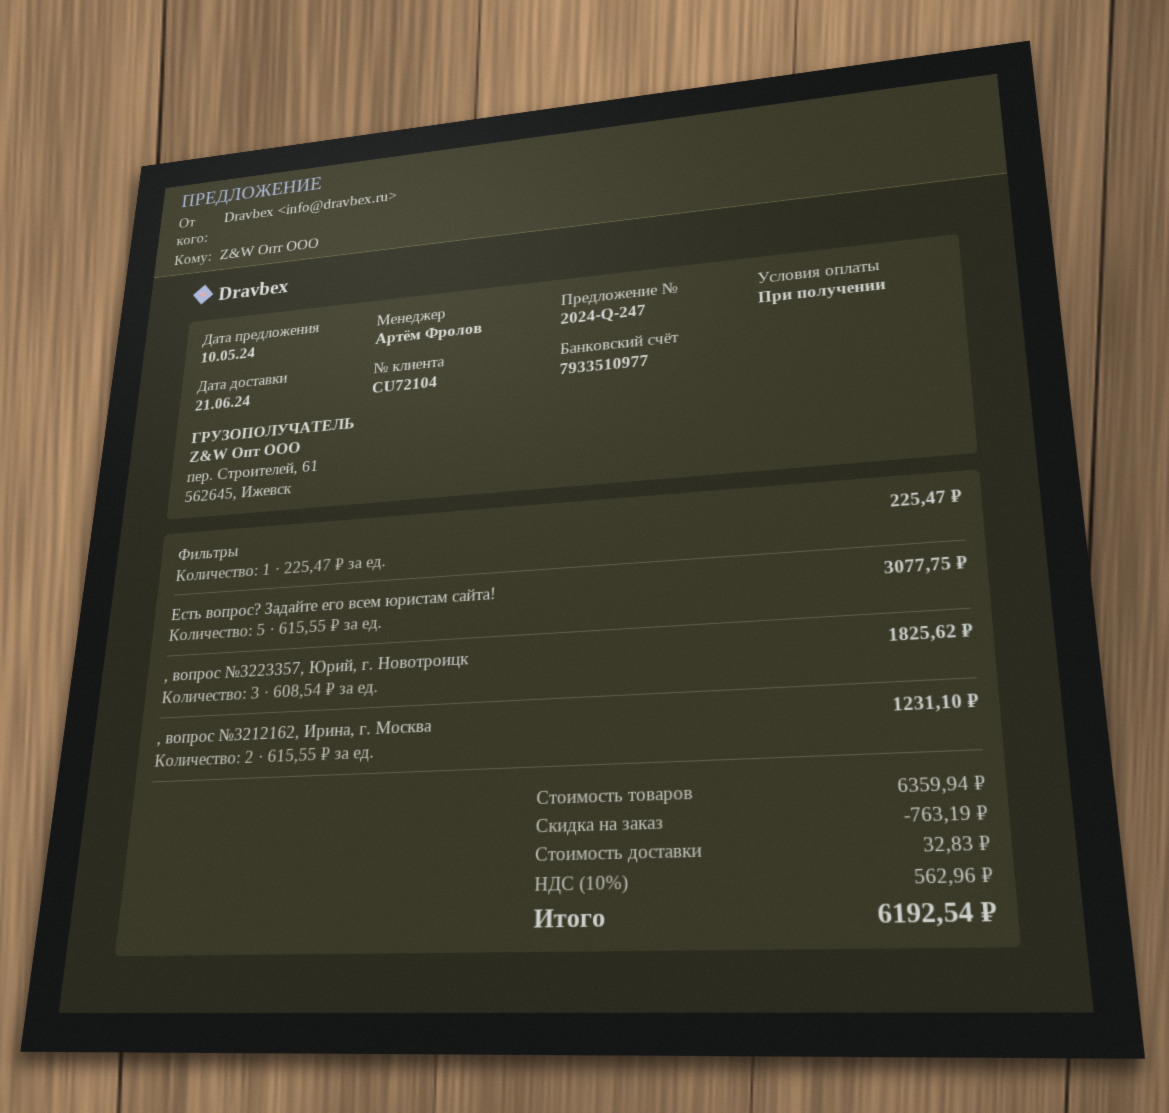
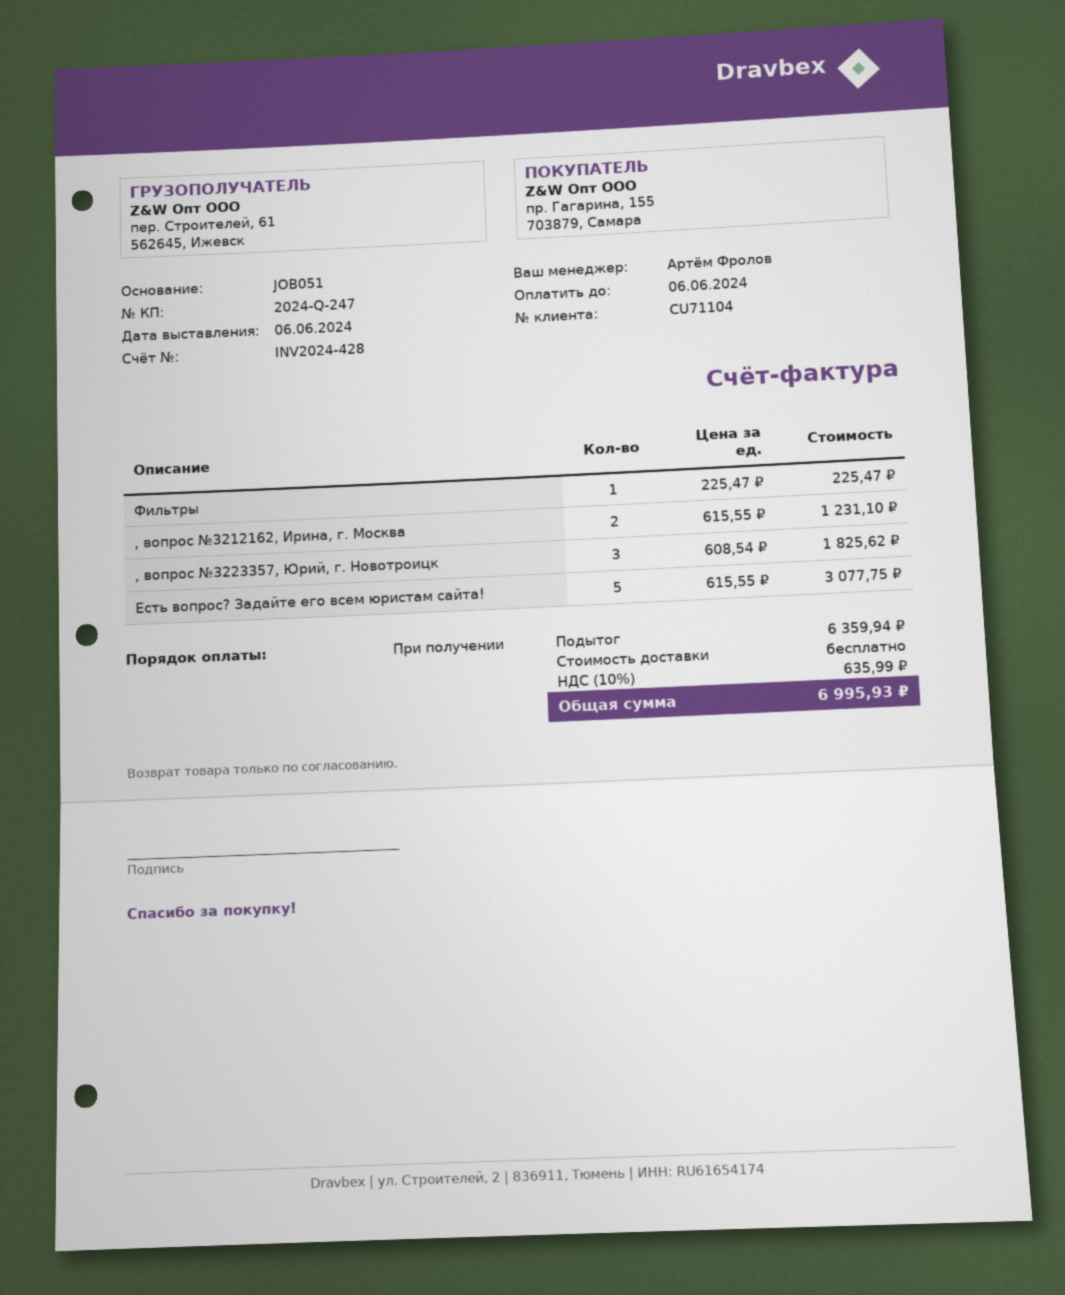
customer number: CU72104 -> CU71104
discount: 763.19 -> none
shipping: 32.83 -> 0.00
tax: 10% = 562.96 -> 10% = 635.99
total: 6192.54 -> 6995.93

